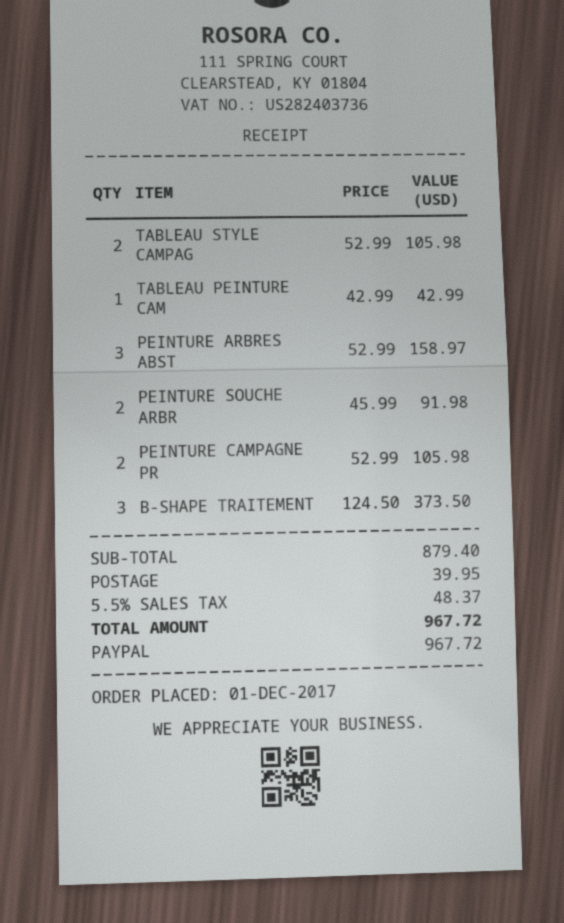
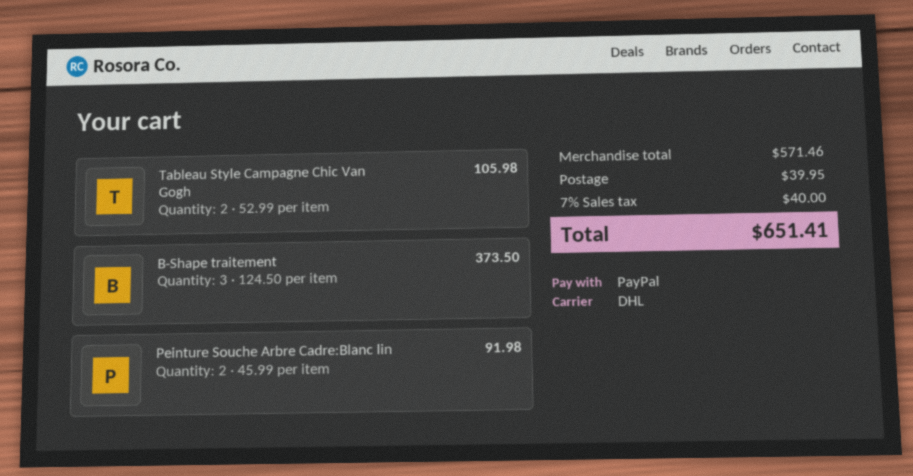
TABLEAU PEINTURE CAM: 1 x 42.99 = 42.99 -> none
PEINTURE ARBRES ABST: 3 x 52.99 = 158.97 -> none
PEINTURE CAMPAGNE PR: 2 x 52.99 = 105.98 -> none
subtotal: 879.40 -> 571.46
tax: 5.5% = 48.37 -> 7% = 40.00
total: 967.72 -> 651.41

